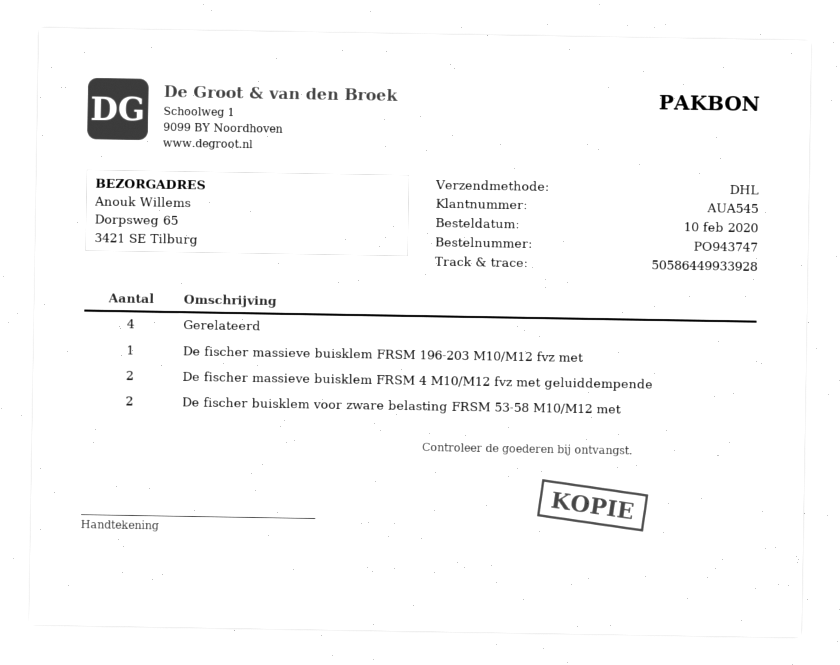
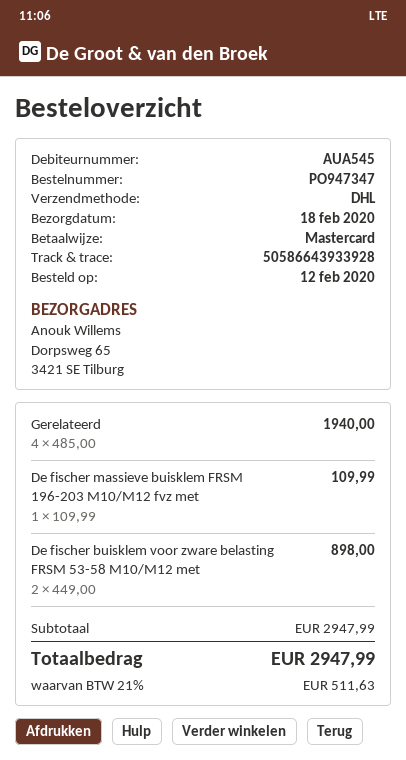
order number: PO943747 -> PO947347
order date: 2020-02-10 -> 2020-02-12
tracking number: 50586449933928 -> 50586643933928
De fischer massieve buisklem FRSM 4 M10/M12 fvz met geluiddempende: 2 -> none

